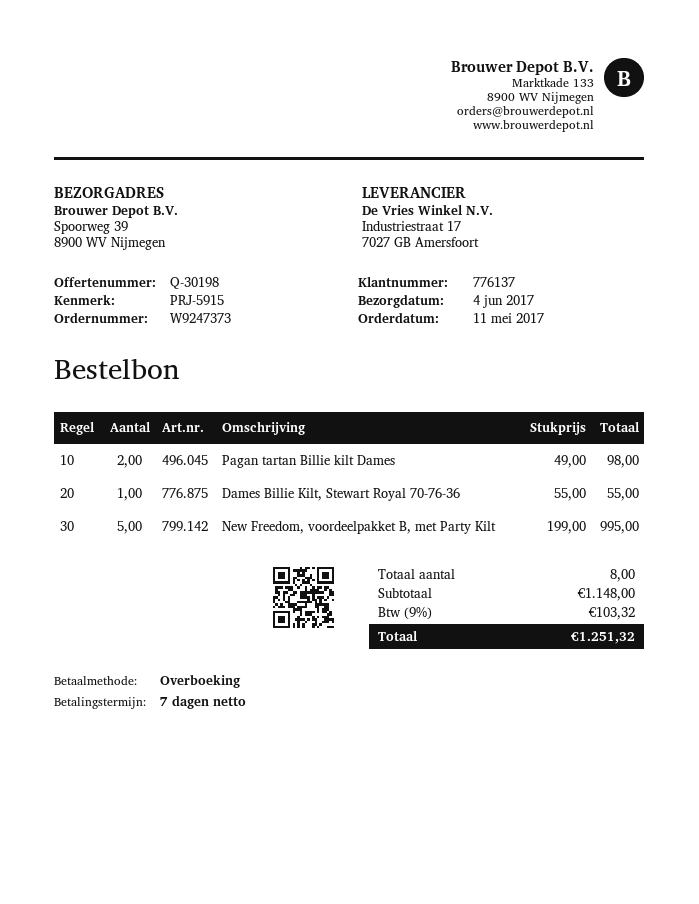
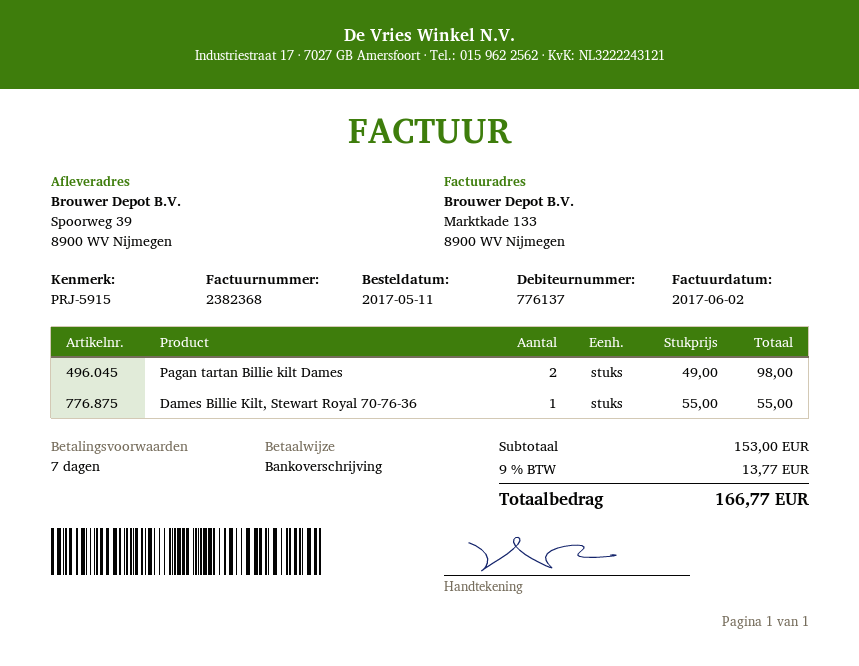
New Freedom, voordeelpakket B, met Party Kilt: 5 x 199.00 = 995.00 -> none
subtotal: 1148.00 -> 153.00
tax: 9% = 103.32 -> 9% = 13.77
total: 1251.32 -> 166.77

